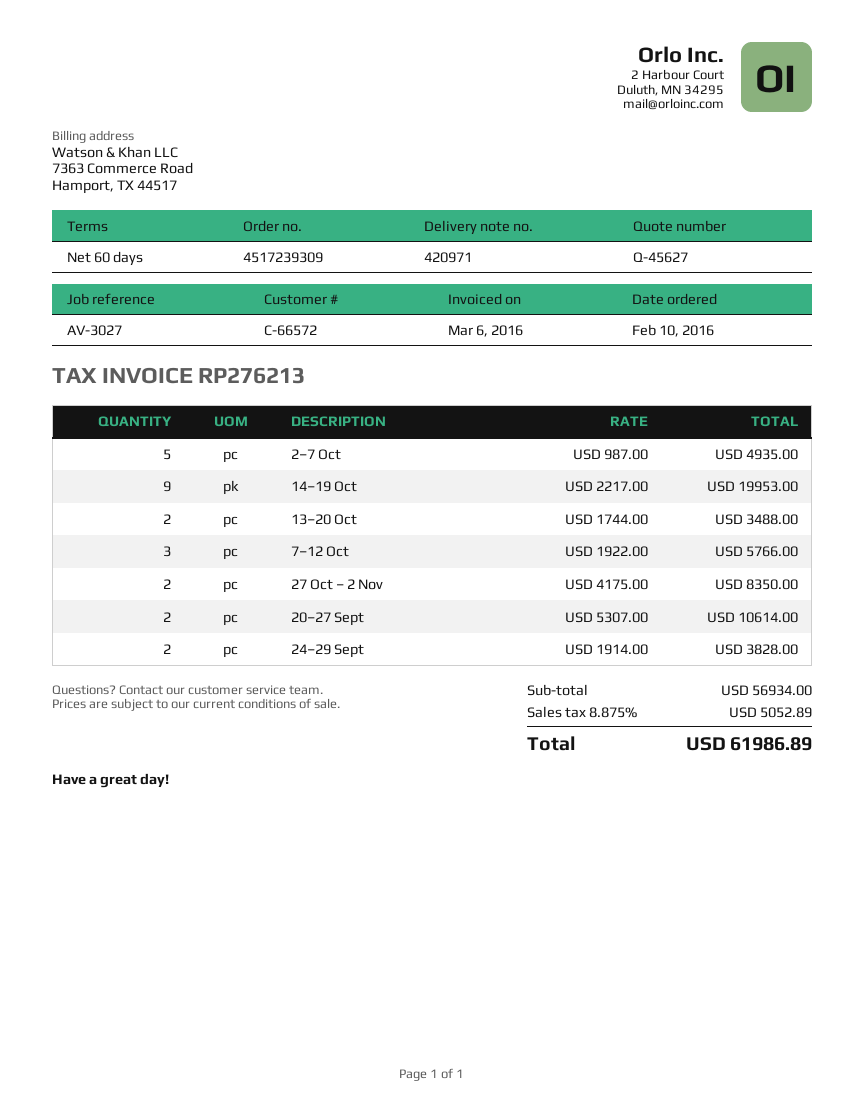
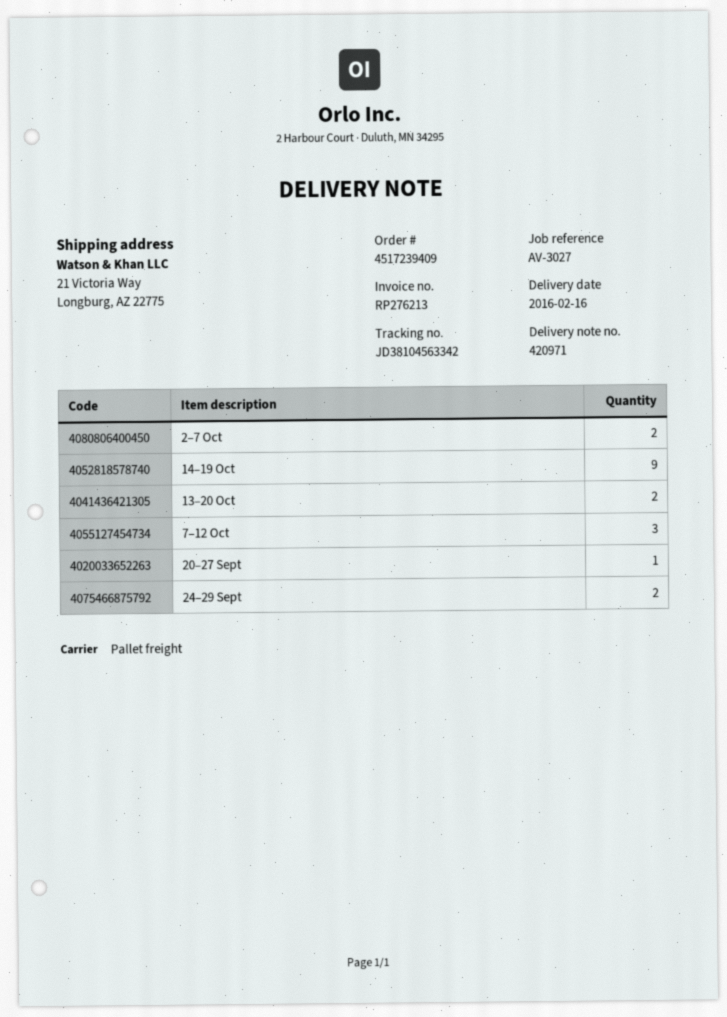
order number: 4517239309 -> 4517239409
2–7 Oct: 5 -> 2
27 Oct – 2 Nov: 2 -> none
20–27 Sept: 2 -> 1

